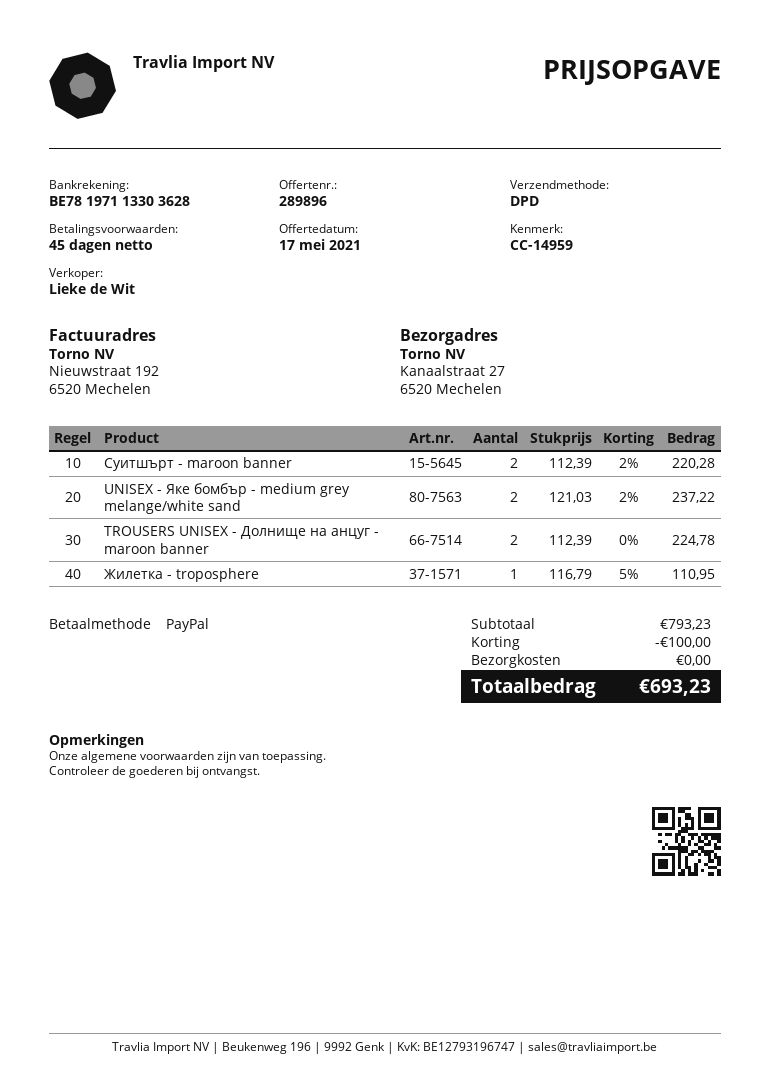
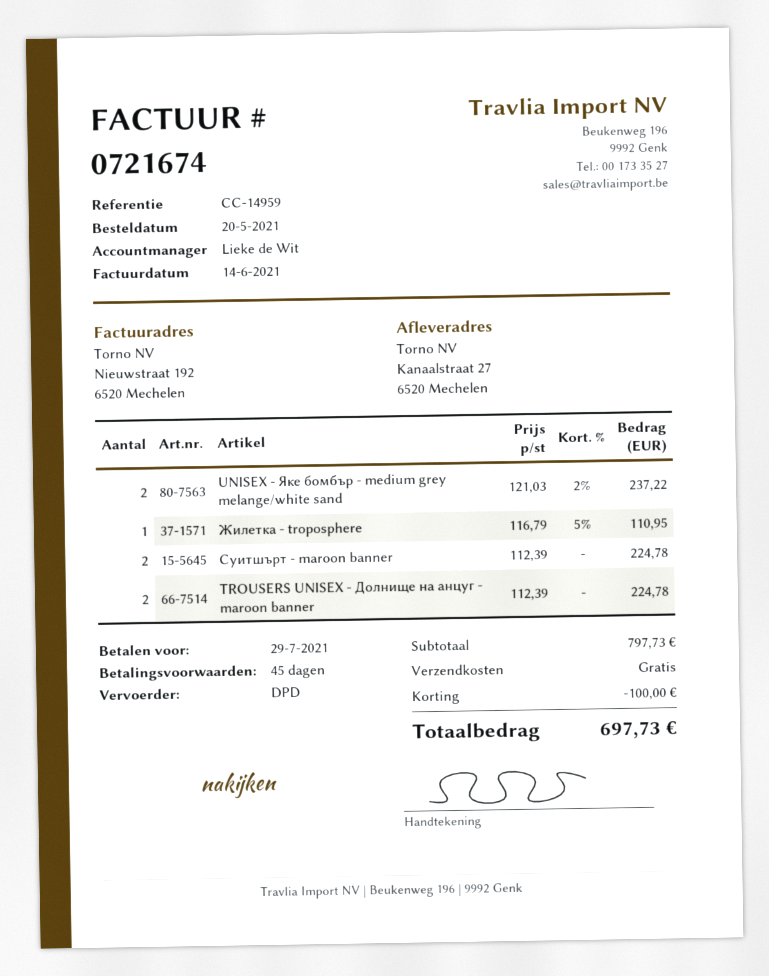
Суитшърт - maroon banner: 2 x 112.39 - 2% = 220.28 -> 2 x 112.39 = 224.78
subtotal: 793.23 -> 797.73
total: 693.23 -> 697.73

